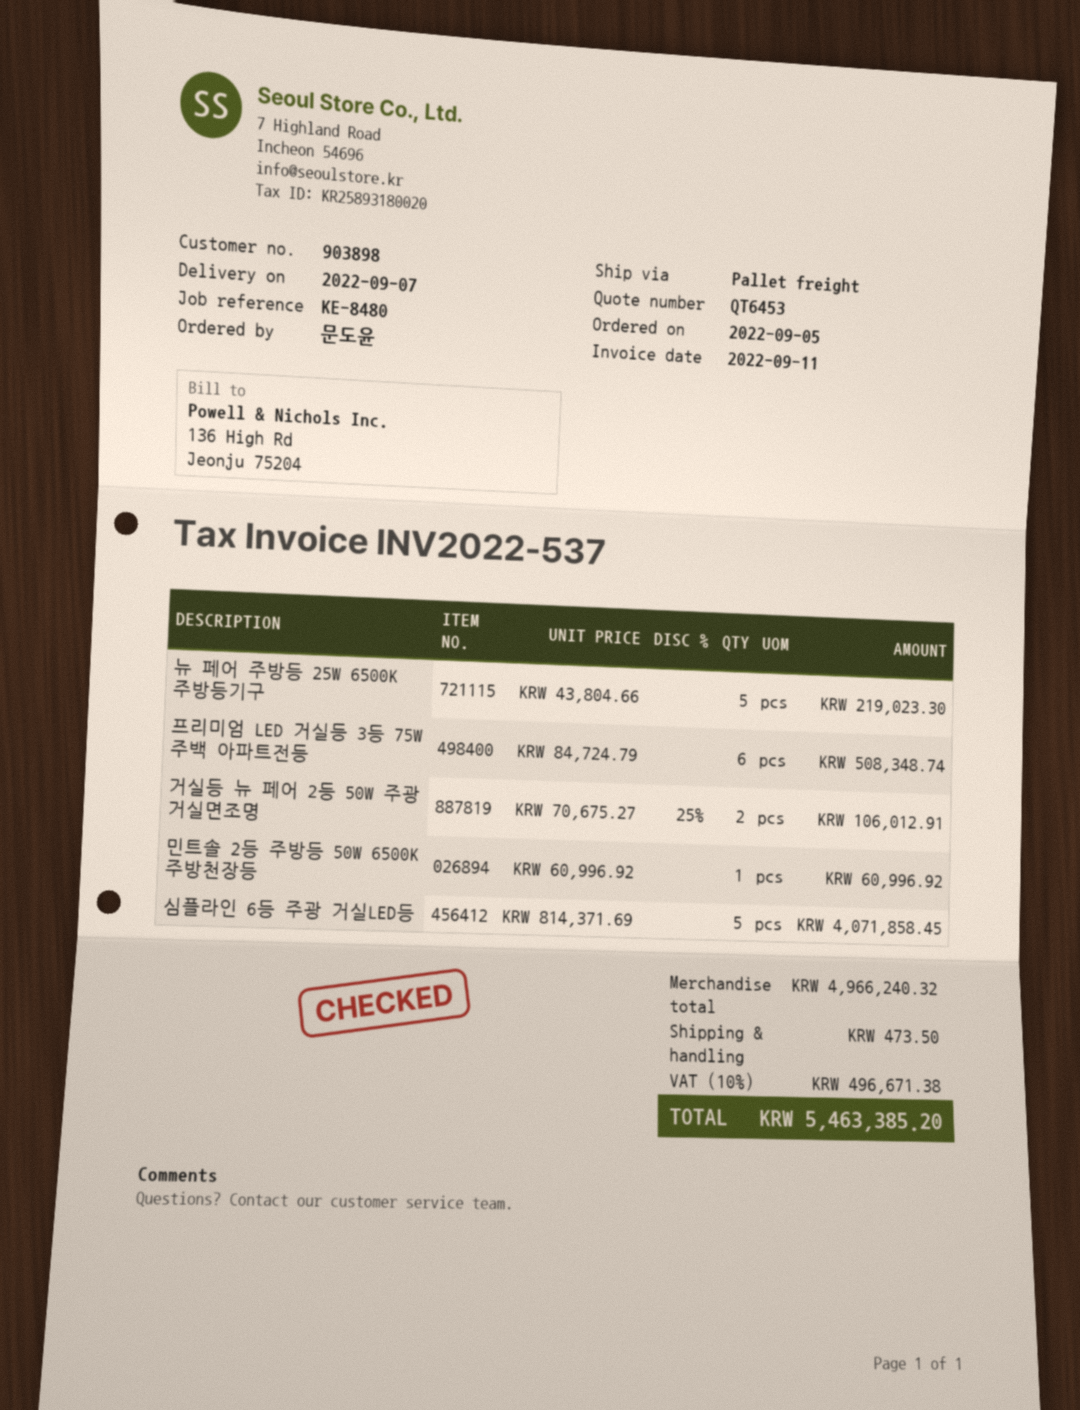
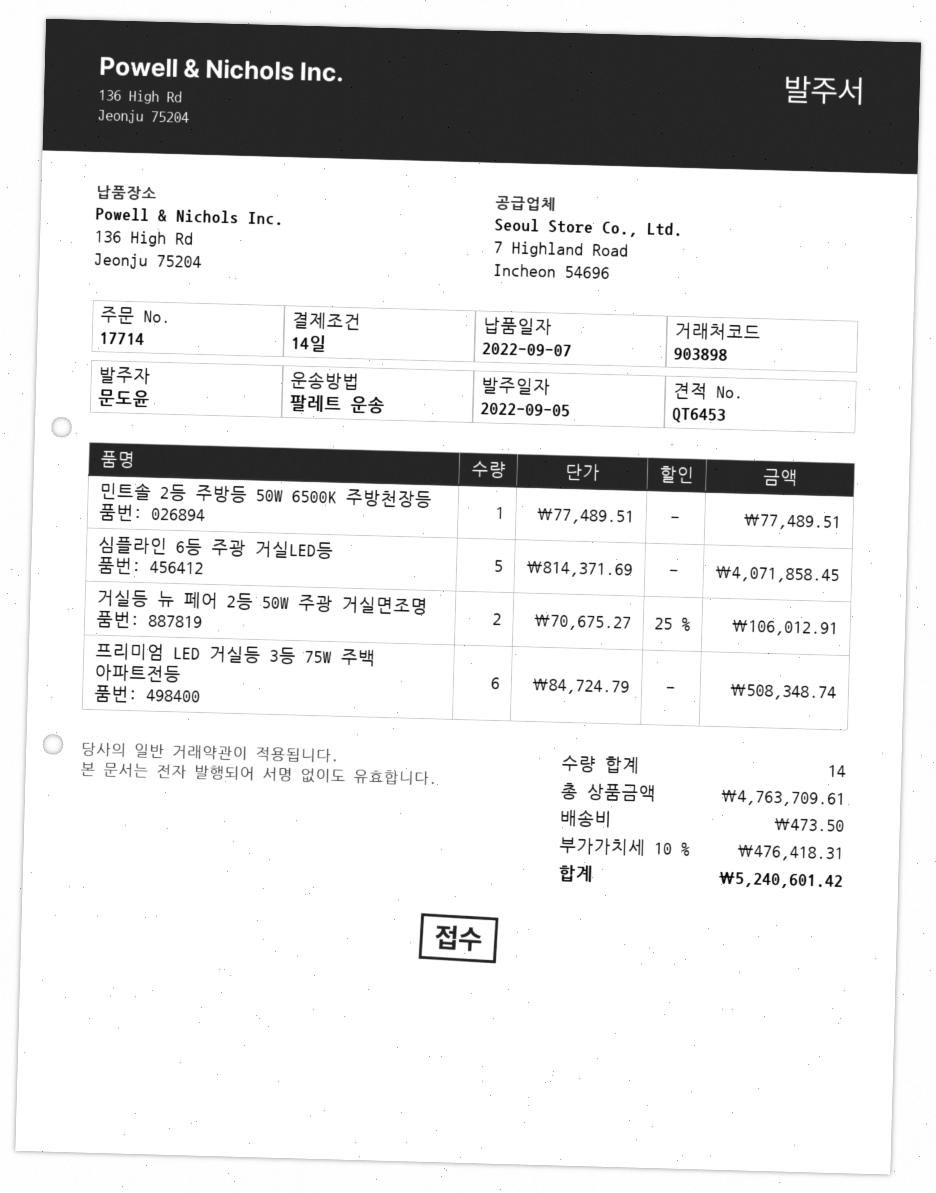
뉴 페어 주방등 25W 6500K 주방등기구: 5 x 43804.66 = 219023.30 -> none
민트솔 2등 주방등 50W 6500K 주방천장등: 1 x 60996.92 = 60996.92 -> 1 x 77489.51 = 77489.51
subtotal: 4966240.32 -> 4763709.61
tax: 10% = 496671.38 -> 10% = 476418.31
total: 5463385.20 -> 5240601.42

